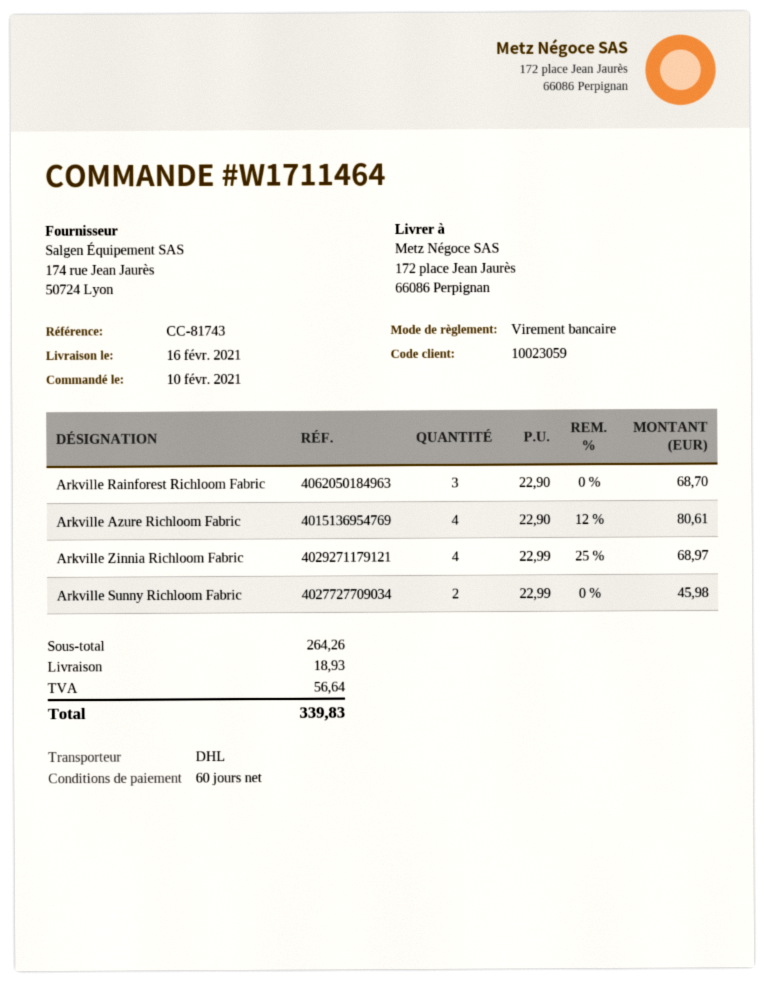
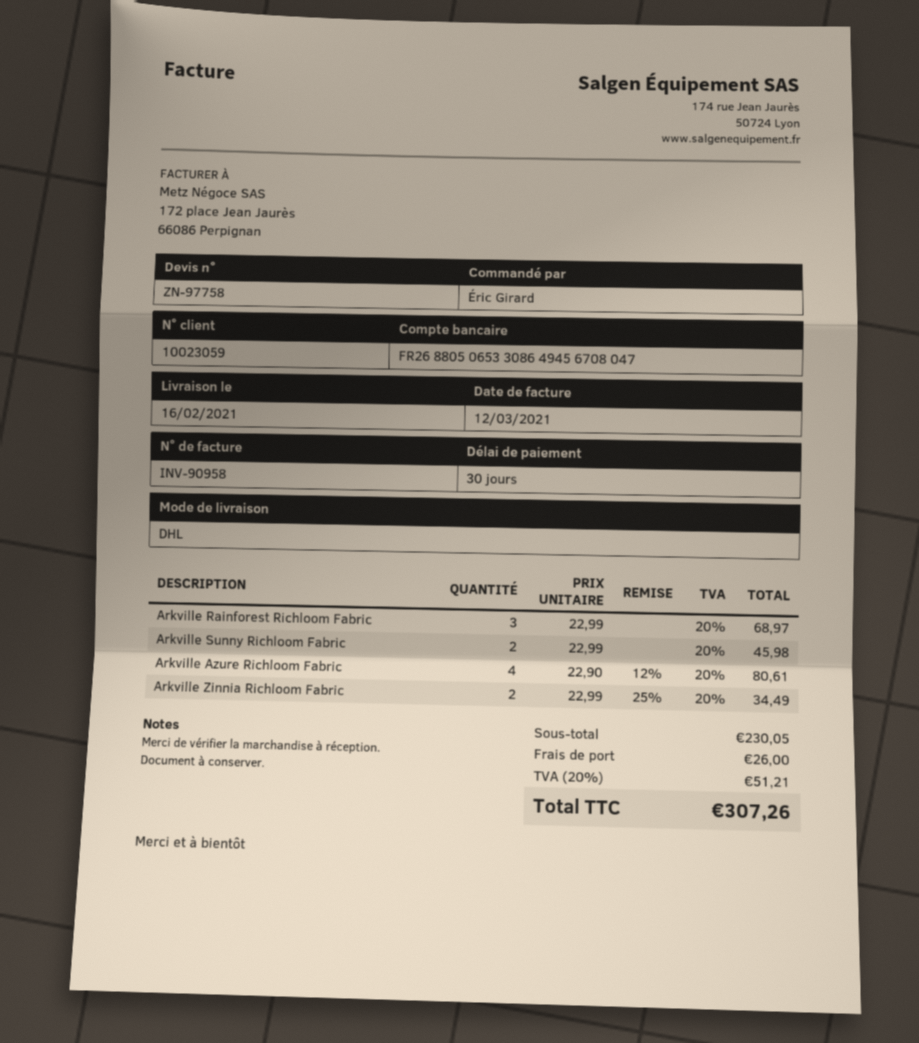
payment terms: 60 days -> 30 days
Arkville Rainforest Richloom Fabric: 3 x 22.90 = 68.70 -> 3 x 22.99 = 68.97
Arkville Zinnia Richloom Fabric: 4 x 22.99 - 25% = 68.97 -> 2 x 22.99 - 25% = 34.49
subtotal: 264.26 -> 230.05
shipping: 18.93 -> 26.00
tax: 56.64 -> 51.21
total: 339.83 -> 307.26

